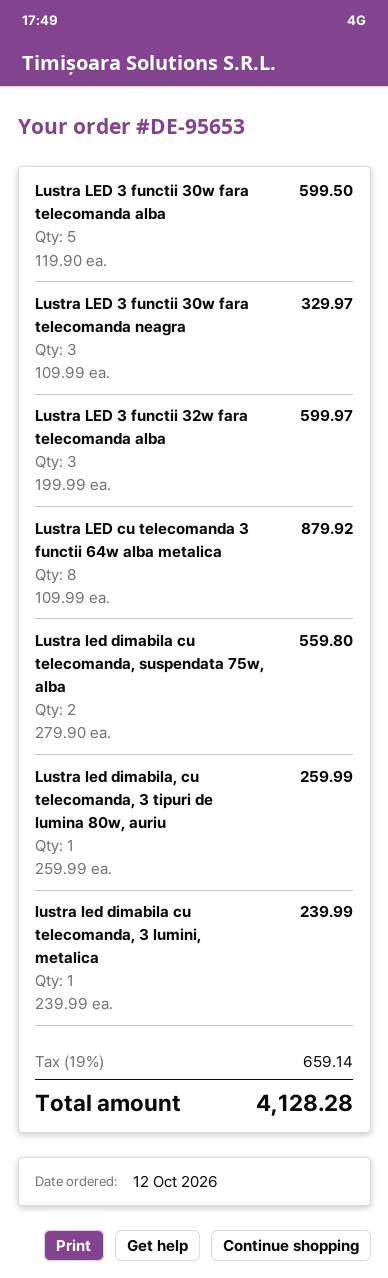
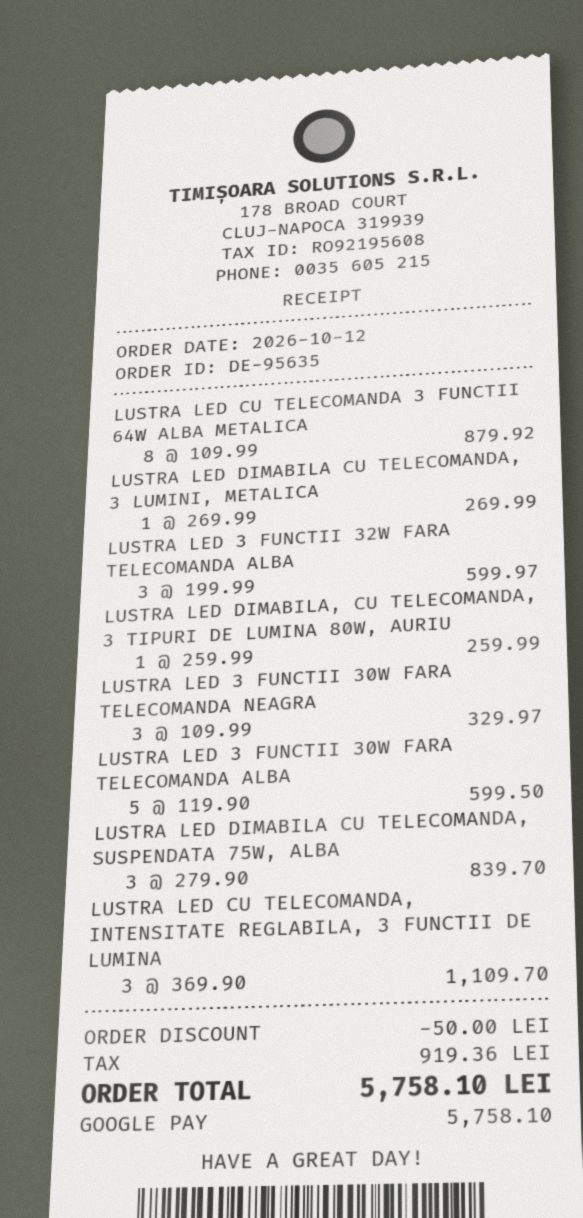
order number: DE-95653 -> DE-95635
Lustra led dimabila cu telecomanda, suspendata 75w, alba: 2 x 279.90 = 559.80 -> 3 x 279.90 = 839.70
lustra led dimabila cu telecomanda, 3 lumini, metalica: 1 x 239.99 = 239.99 -> 1 x 269.99 = 269.99
LUSTRA LED CU TELECOMANDA, INTENSITATE REGLABILA, 3 FUNCTII DE LUMINA: none -> 3 x 369.90 = 1109.70
discount: none -> 50.00
tax: 659.14 -> 919.36
total: 4128.28 -> 5758.10

